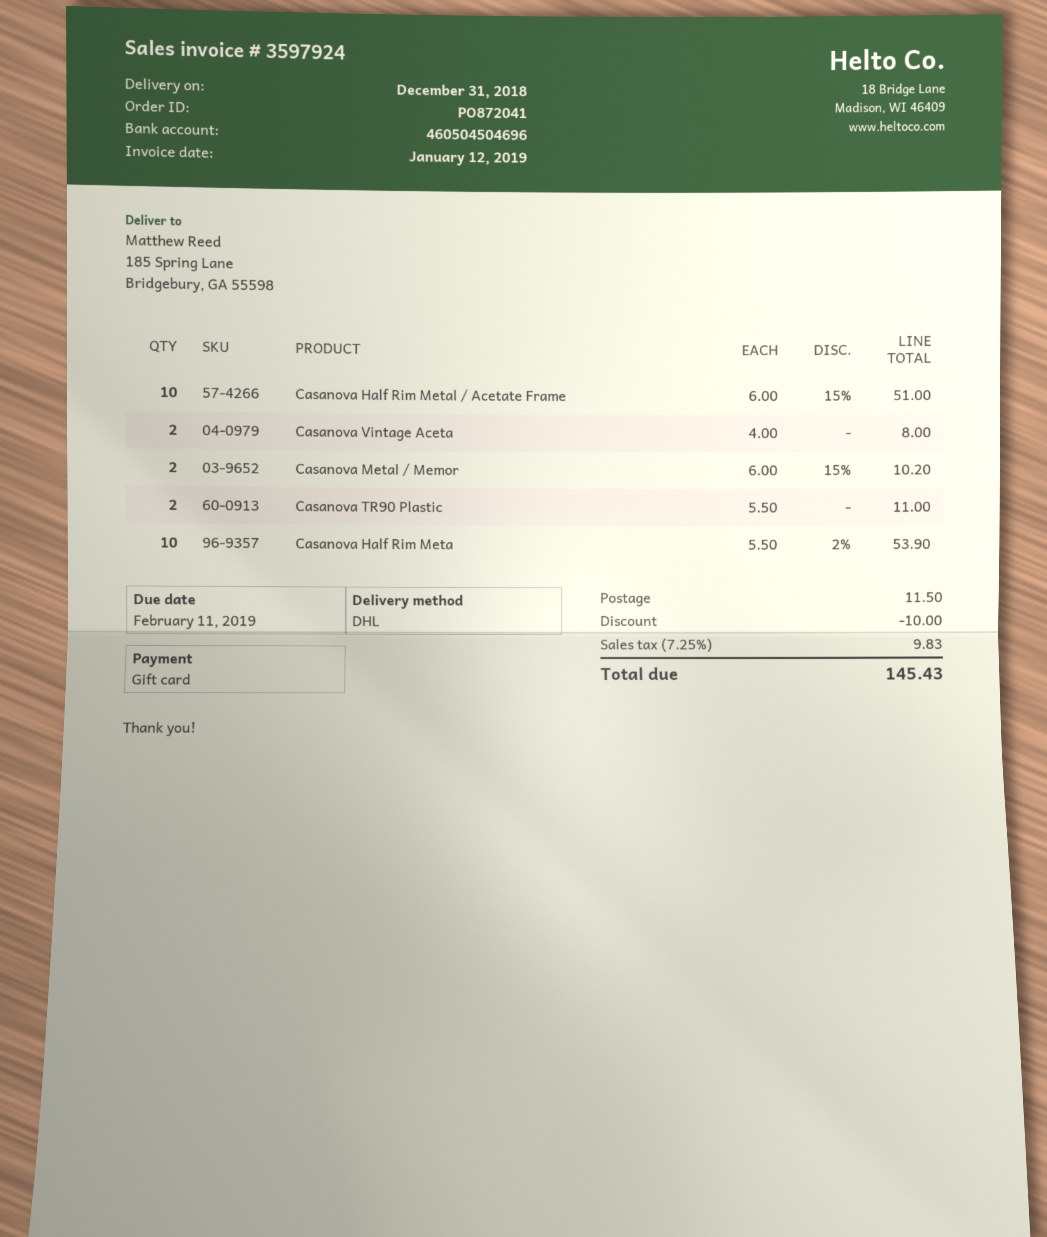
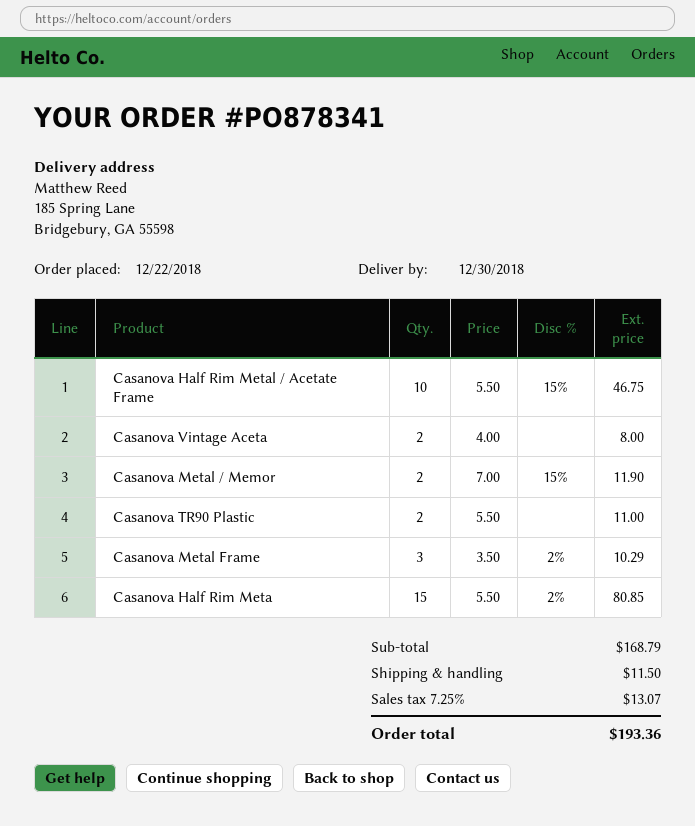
order number: PO872041 -> PO878341
delivery date: 2018-12-31 -> 2018-12-30
Casanova Half Rim Metal / Acetate Frame: 10 x 6.00 - 15% = 51.00 -> 10 x 5.50 - 15% = 46.75
Casanova Metal / Memor: 2 x 6.00 - 15% = 10.20 -> 2 x 7.00 - 15% = 11.90
Casanova Half Rim Meta: 10 x 5.50 - 2% = 53.90 -> 15 x 5.50 - 2% = 80.85
Casanova Metal Frame: none -> 3 x 3.50 - 2% = 10.29
discount: 10.00 -> none
tax: 7.25% = 9.83 -> 7.25% = 13.07
total: 145.43 -> 193.36

